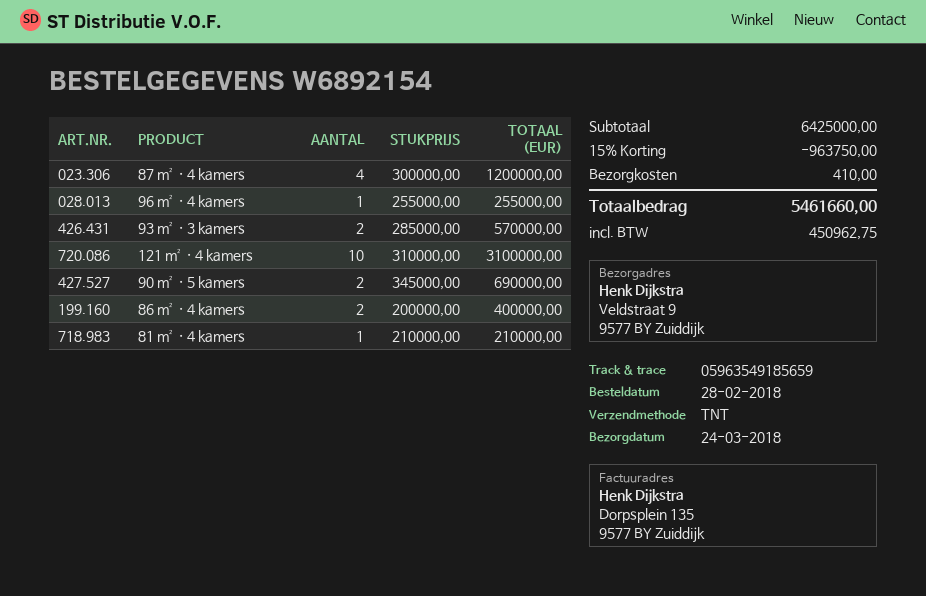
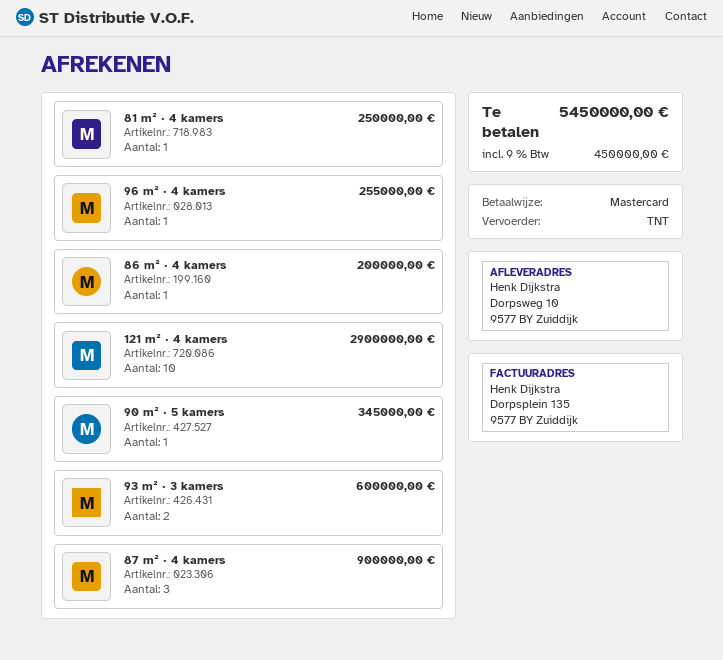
ship to: Veldstraat 9, 9577 BY Zuiddijk -> Dorpsweg 10, 9577 BY Zuiddijk
87 m² · 4 kamers: 4 for 1200000.00 -> 3 for 900000.00
93 m² · 3 kamers: 2 for 570000.00 -> 2 for 600000.00
121 m² · 4 kamers: 10 for 3100000.00 -> 10 for 2900000.00
90 m² · 5 kamers: 2 for 690000.00 -> 1 for 345000.00
86 m² · 4 kamers: 2 for 400000.00 -> 1 for 200000.00
81 m² · 4 kamers: 1 for 210000.00 -> 1 for 250000.00
discount: 15% = 963750.00 -> none
shipping: 410.00 -> none
tax: 450962.75 -> 450000.00
total: 5461660.00 -> 5450000.00

